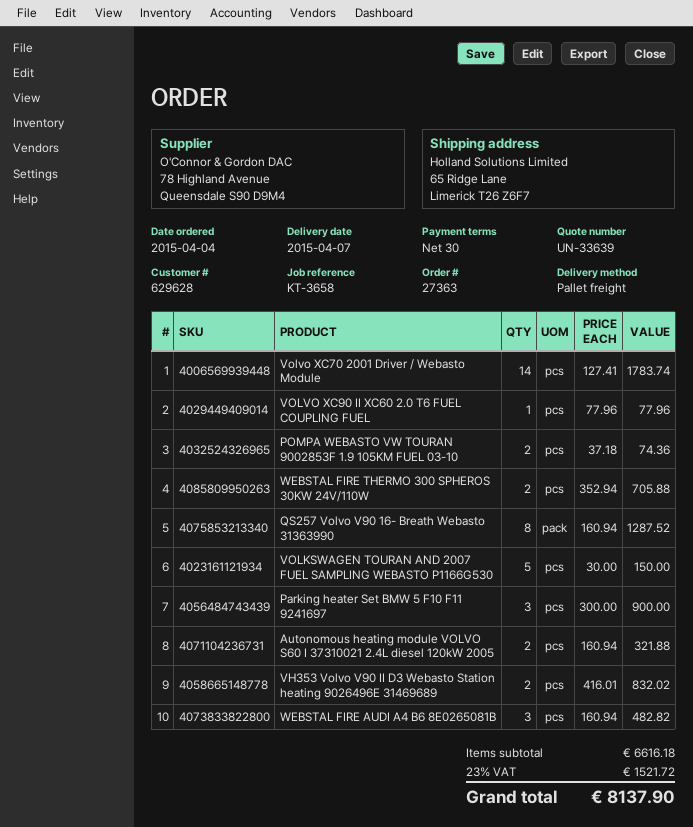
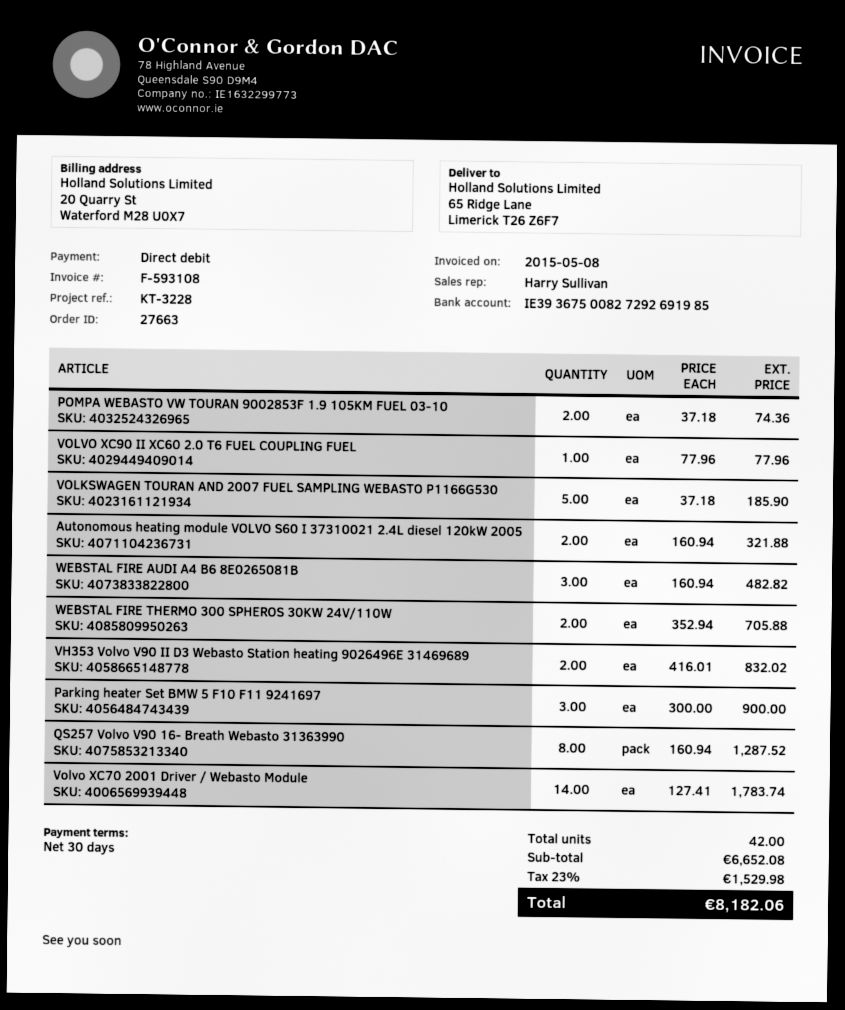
order number: 27363 -> 27663
reference: KT-3658 -> KT-3228
VOLKSWAGEN TOURAN AND 2007 FUEL SAMPLING WEBASTO P1166G530: 5 x 30.00 = 150.00 -> 5 x 37.18 = 185.90
subtotal: 6616.18 -> 6652.08
tax: 23% = 1521.72 -> 23% = 1529.98
total: 8137.90 -> 8182.06

